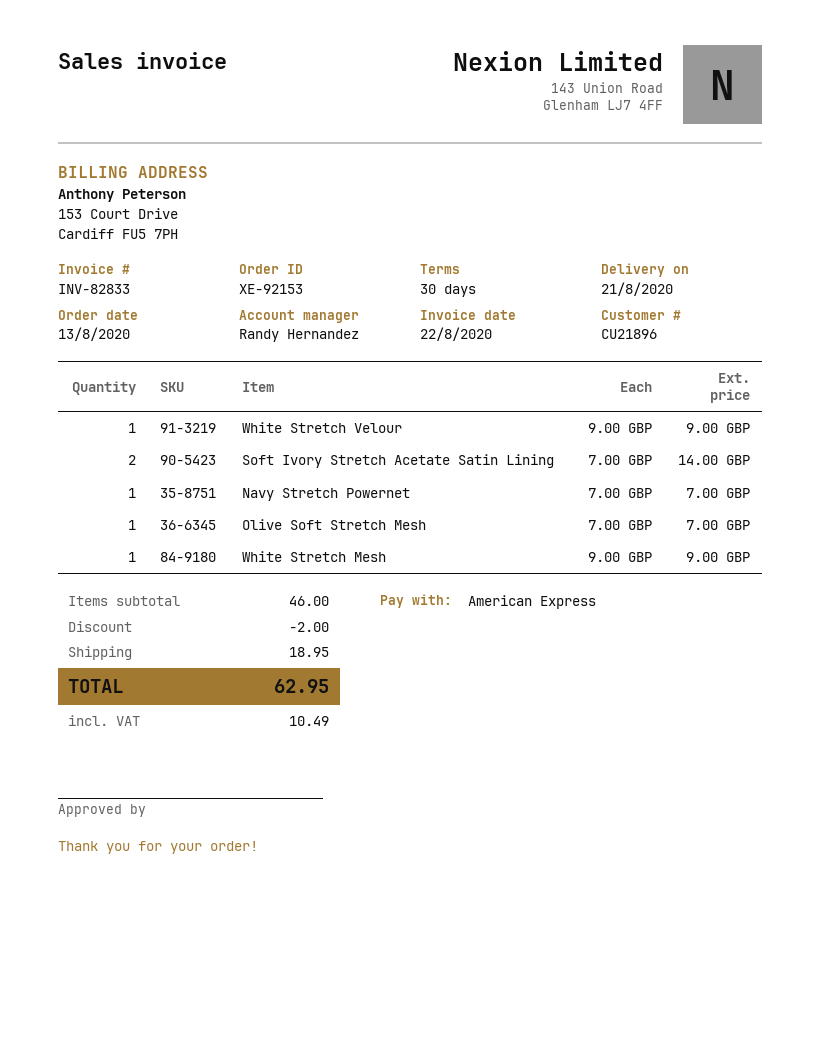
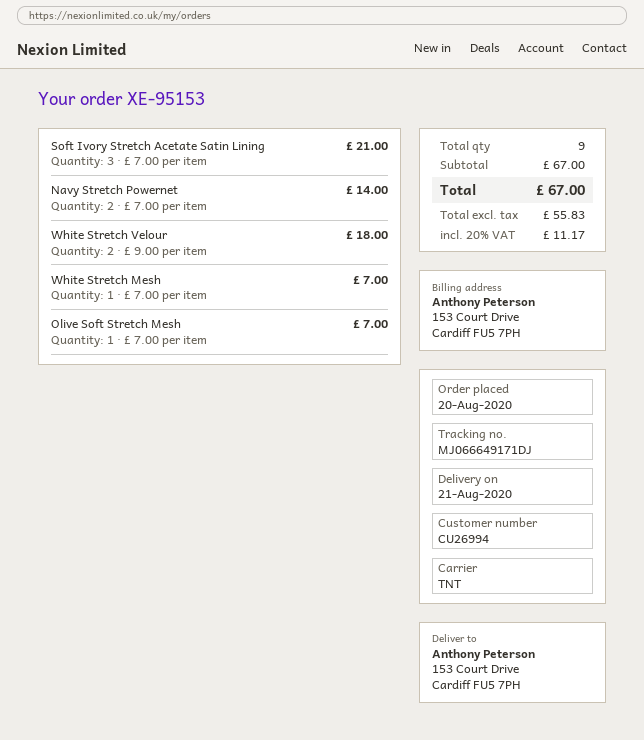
order number: XE-92153 -> XE-95153
order date: 2020-08-13 -> 2020-08-20
customer number: CU21896 -> CU26994
White Stretch Velour: 1 x 9.00 = 9.00 -> 2 x 9.00 = 18.00
Soft Ivory Stretch Acetate Satin Lining: 2 x 7.00 = 14.00 -> 3 x 7.00 = 21.00
Navy Stretch Powernet: 1 x 7.00 = 7.00 -> 2 x 7.00 = 14.00
White Stretch Mesh: 1 x 9.00 = 9.00 -> 1 x 7.00 = 7.00
subtotal: 46.00 -> 67.00
discount: 2.00 -> none
shipping: 18.95 -> none
tax: 10.49 -> 11.17
total: 62.95 -> 67.00

